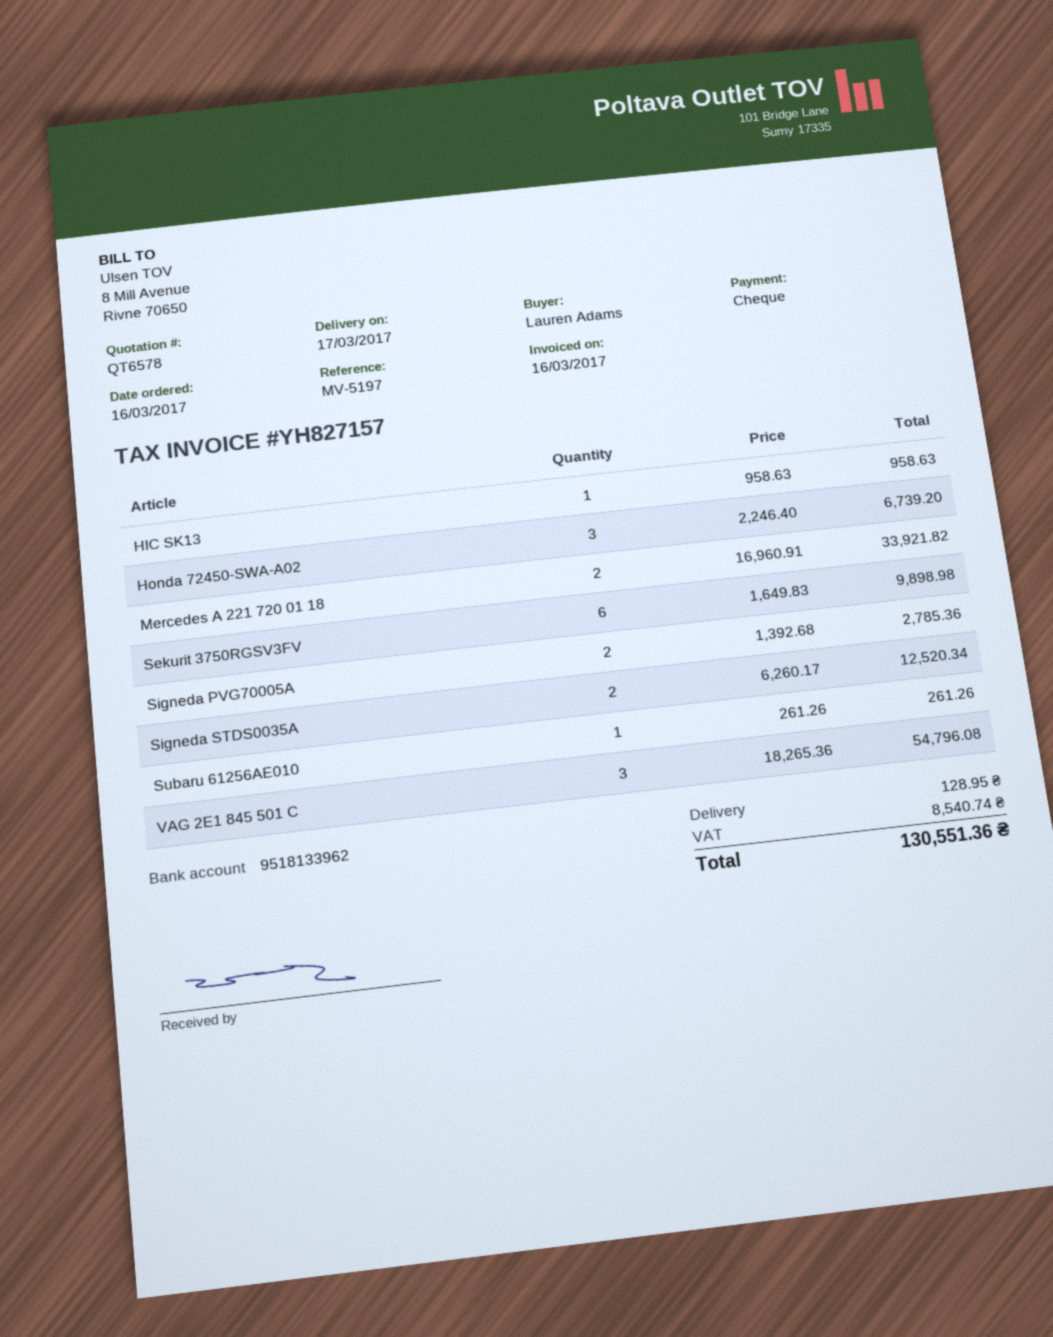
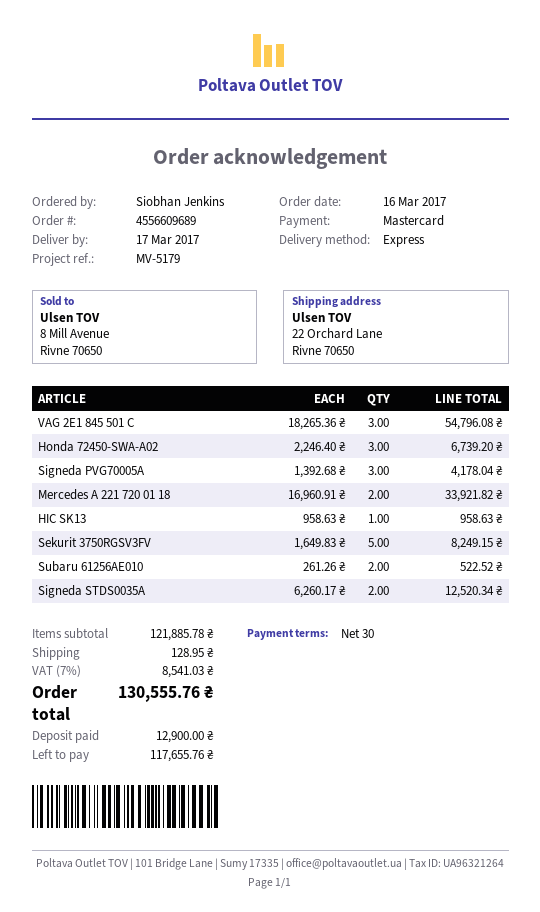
reference: MV-5197 -> MV-5179
ordered by: Lauren Adams -> Siobhan Jenkins
payment method: cheque -> Mastercard
Sekurit 3750RGSV3FV: 6 x 1649.83 = 9898.98 -> 5 x 1649.83 = 8249.15
Signeda PVG70005A: 2 x 1392.68 = 2785.36 -> 3 x 1392.68 = 4178.04
Subaru 61256AE010: 1 x 261.26 = 261.26 -> 2 x 261.26 = 522.52
tax: 8540.74 -> 8541.03
total: 130551.36 -> 130555.76

